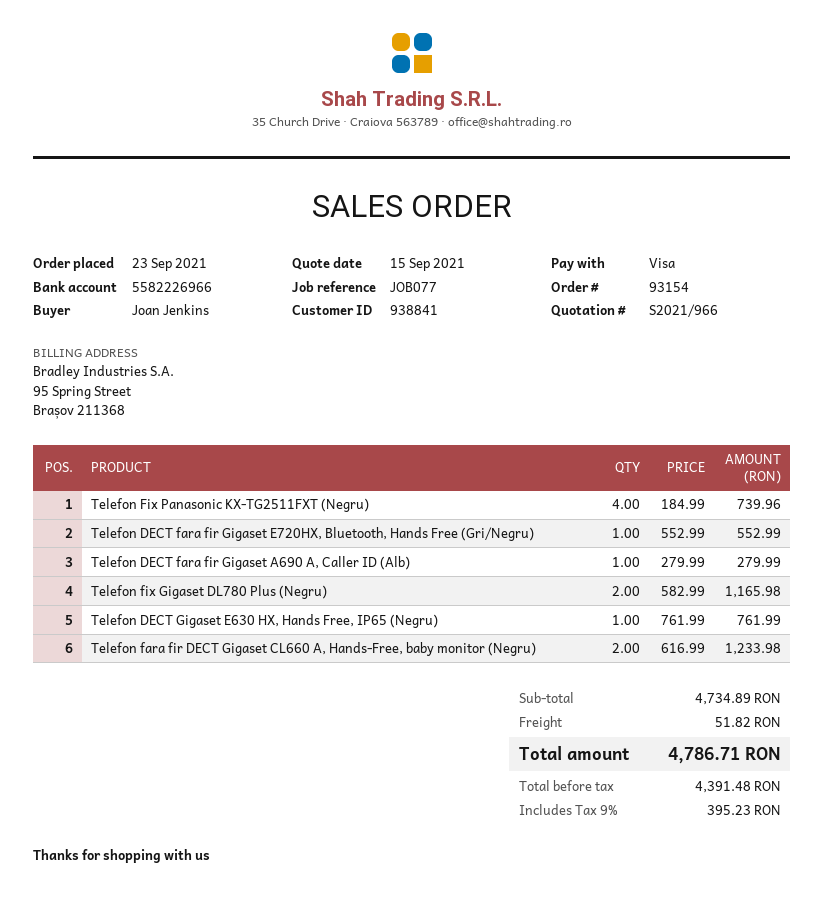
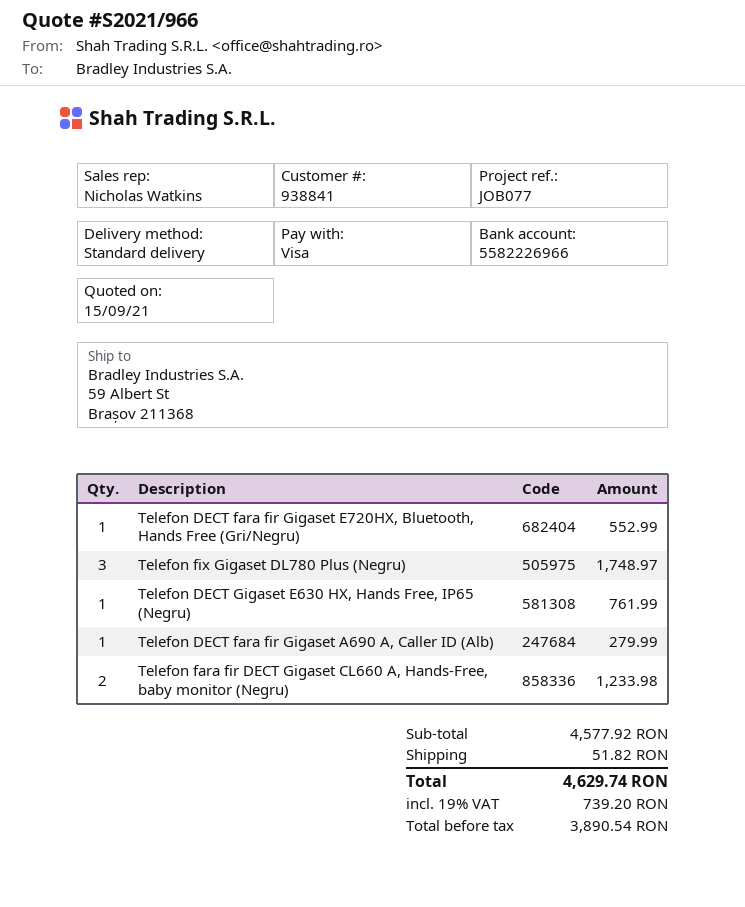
Telefon Fix Panasonic KX-TG2511FXT (Negru): 4 for 739.96 -> none
Telefon fix Gigaset DL780 Plus (Negru): 2 for 1165.98 -> 3 for 1748.97
subtotal: 4734.89 -> 4577.92
net: 4391.48 -> 3890.54
tax: 9% = 395.23 -> 19% = 739.20
total: 4786.71 -> 4629.74

